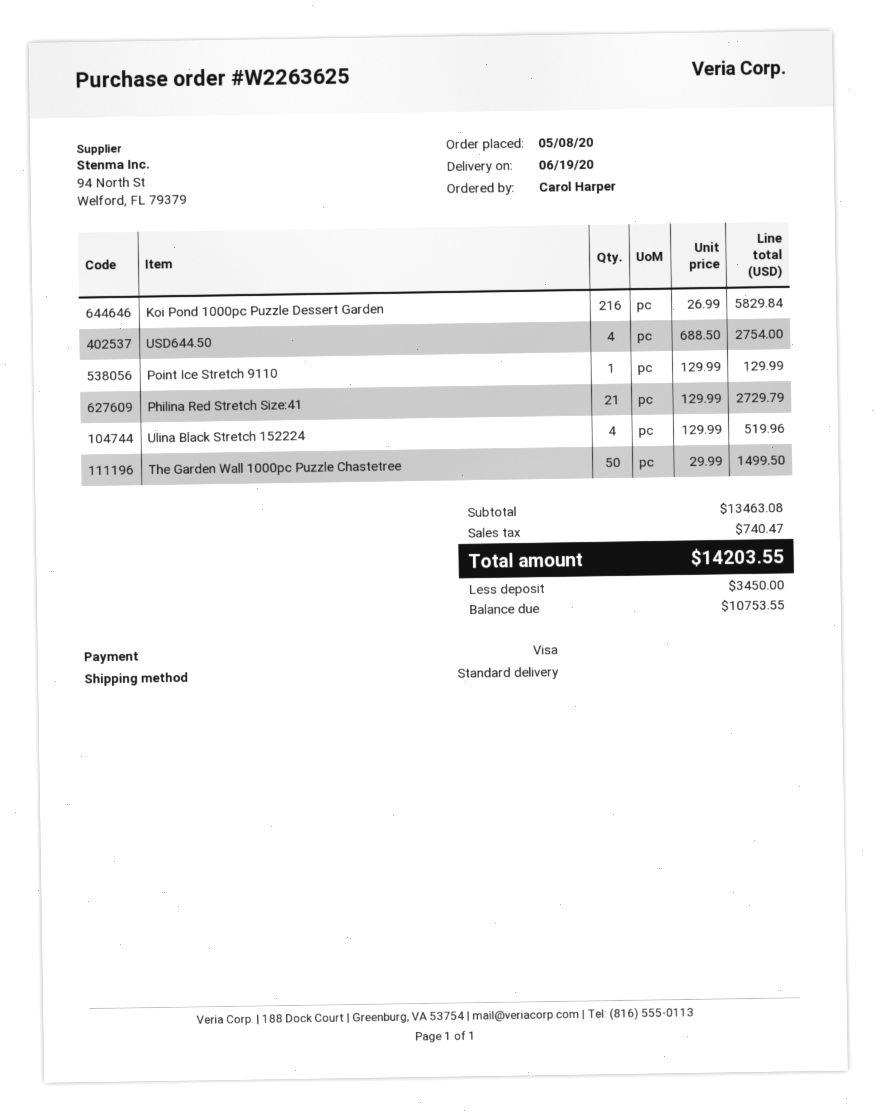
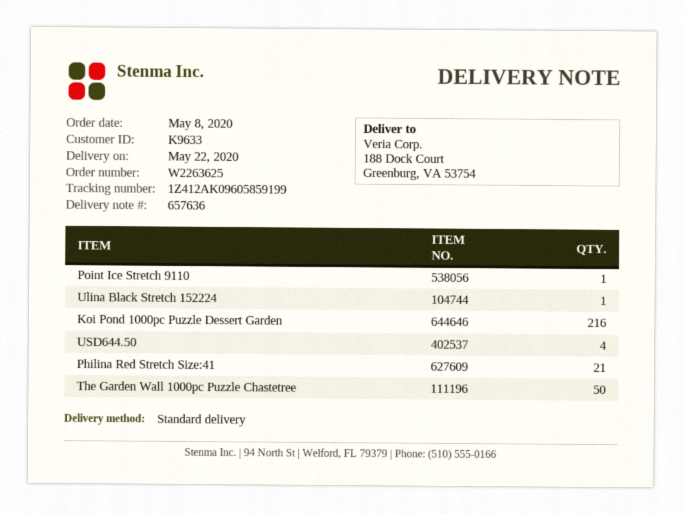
delivery date: 2020-06-19 -> 2020-05-22
Ulina Black Stretch 152224: 4 -> 1

